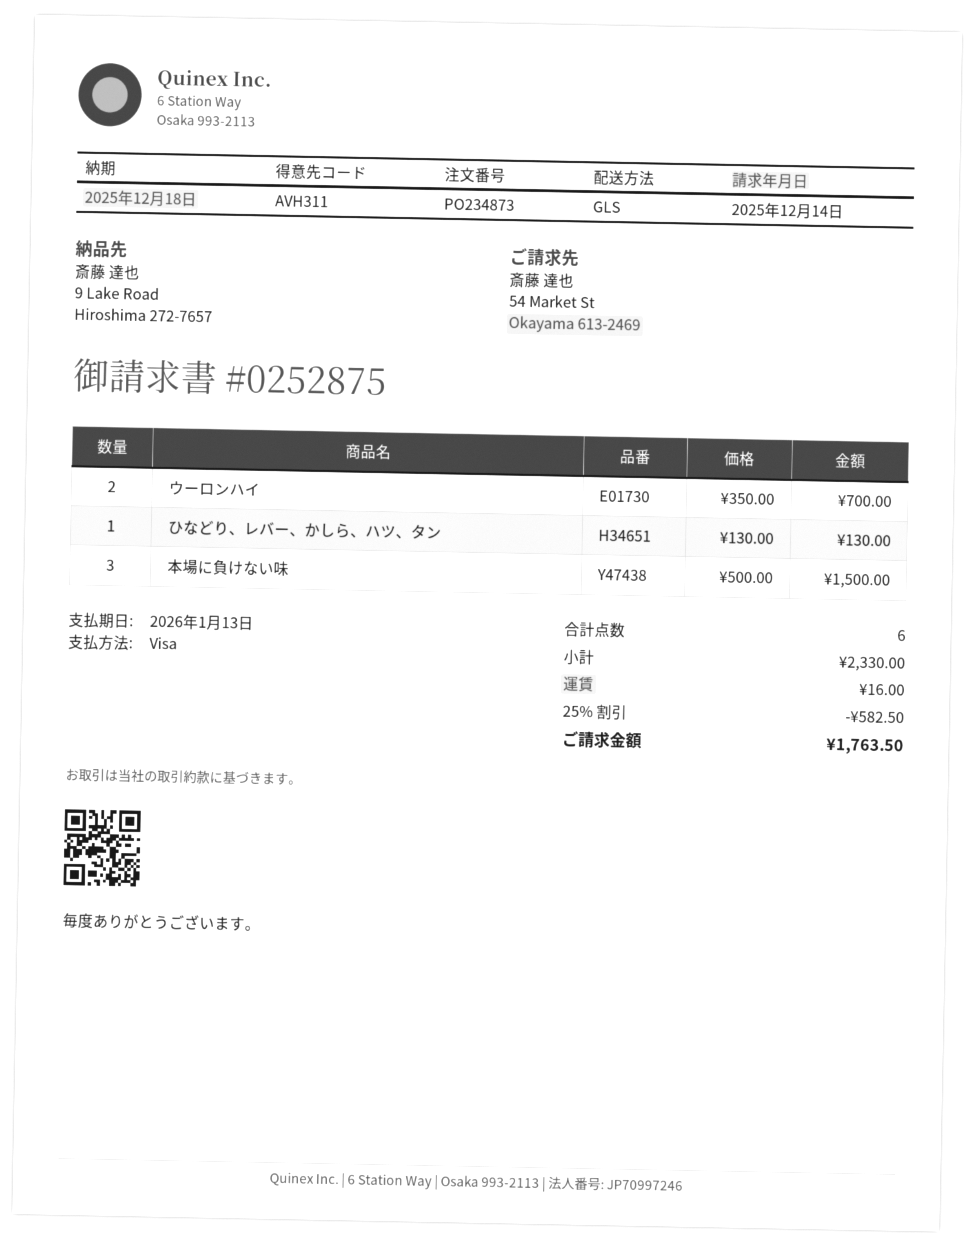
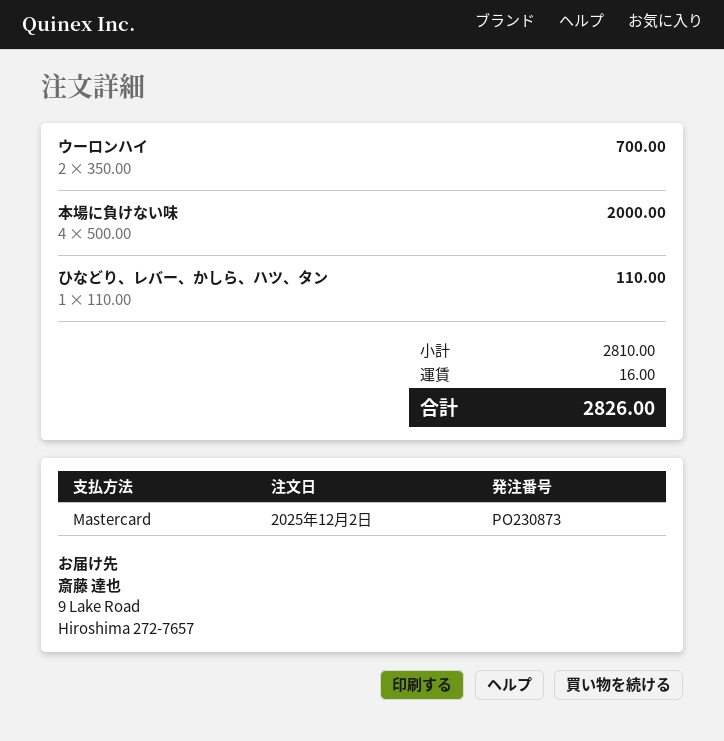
order number: PO234873 -> PO230873
payment method: Visa -> Mastercard
ひなどり、レバー、かしら、ハツ、タン: 1 x 130.00 = 130.00 -> 1 x 110.00 = 110.00
本場に負けない味: 3 x 500.00 = 1500.00 -> 4 x 500.00 = 2000.00
subtotal: 2330.00 -> 2810.00
discount: 25% = 582.50 -> none
total: 1763.50 -> 2826.00

